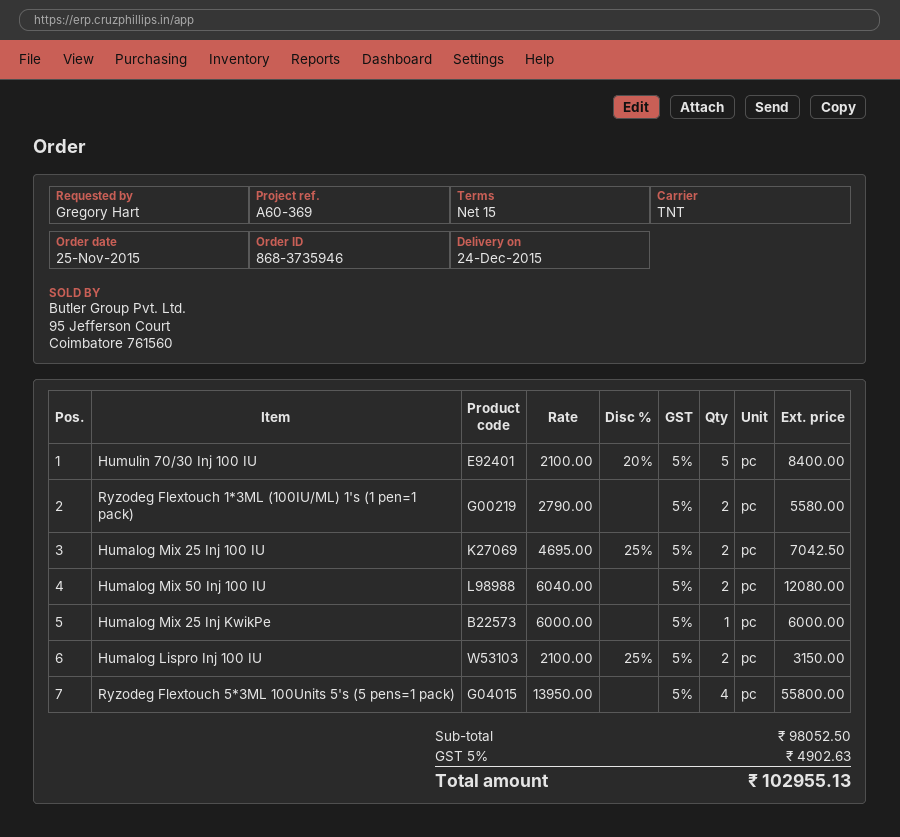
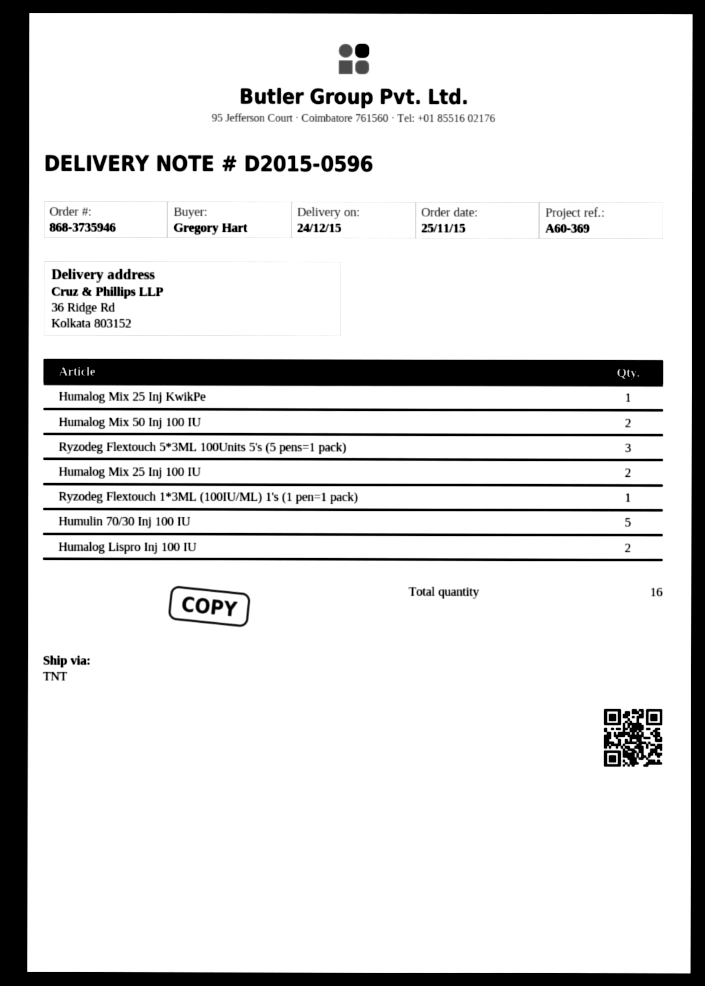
Ryzodeg Flextouch 1*3ML (100IU/ML) 1's (1 pen=1 pack): 2 -> 1
Ryzodeg Flextouch 5*3ML 100Units 5's (5 pens=1 pack): 4 -> 3

